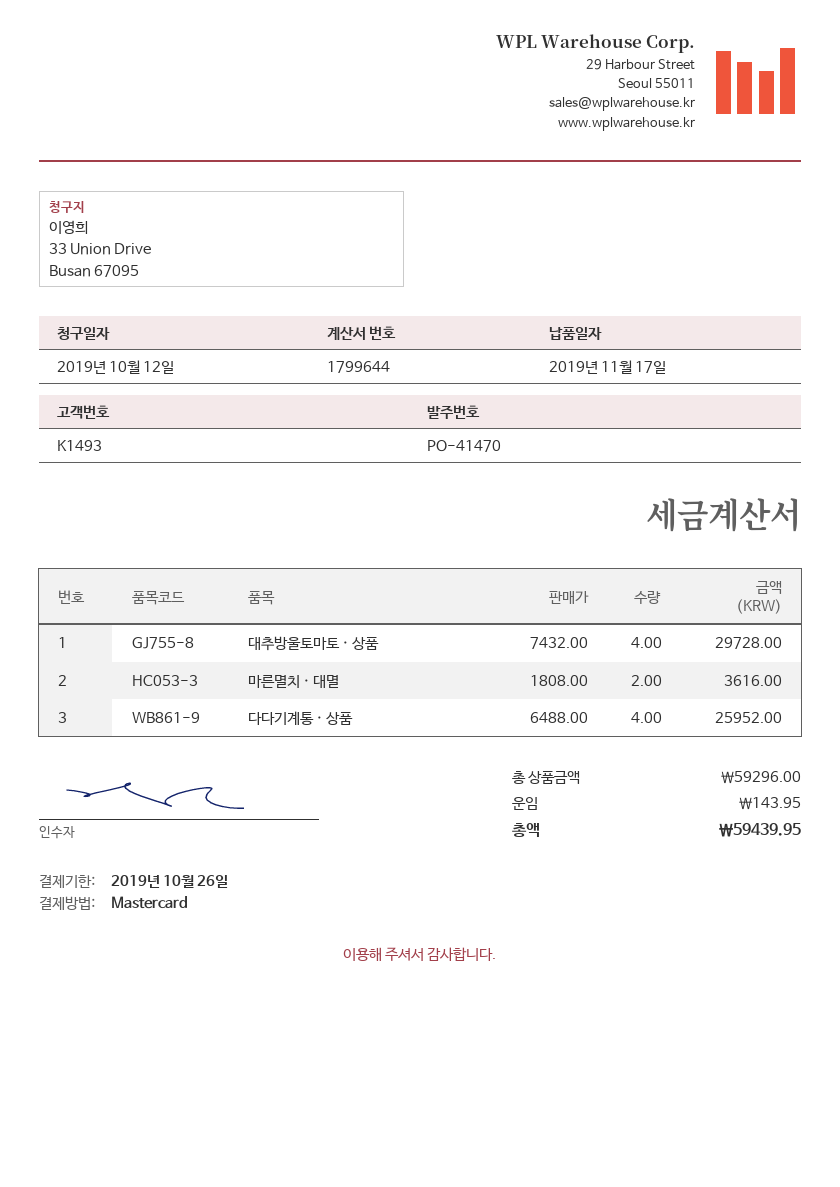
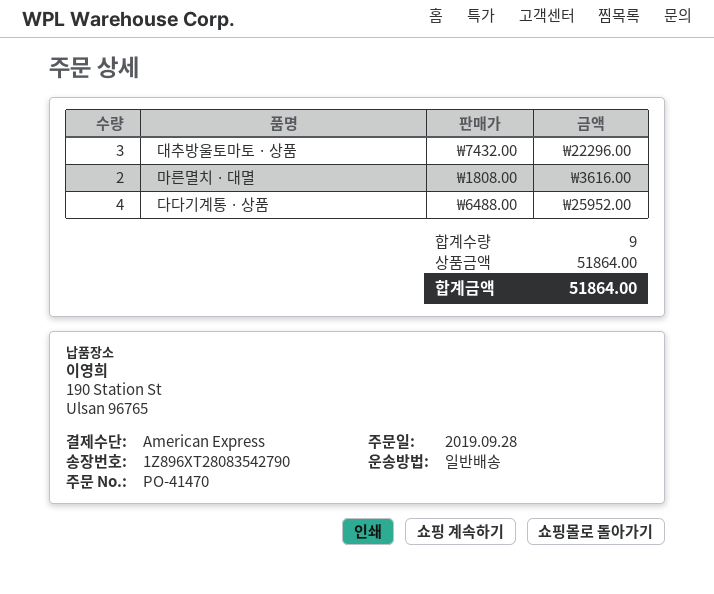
payment method: Mastercard -> American Express
대추방울토마토 · 상품: 4 x 7432.00 = 29728.00 -> 3 x 7432.00 = 22296.00
subtotal: 59296.00 -> 51864.00
shipping: 143.95 -> none
total: 59439.95 -> 51864.00

